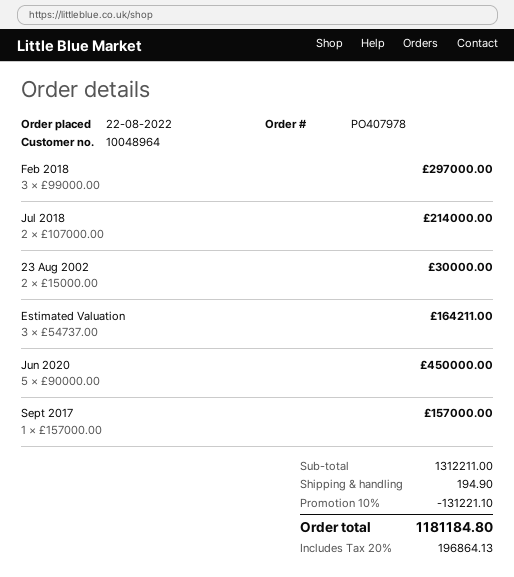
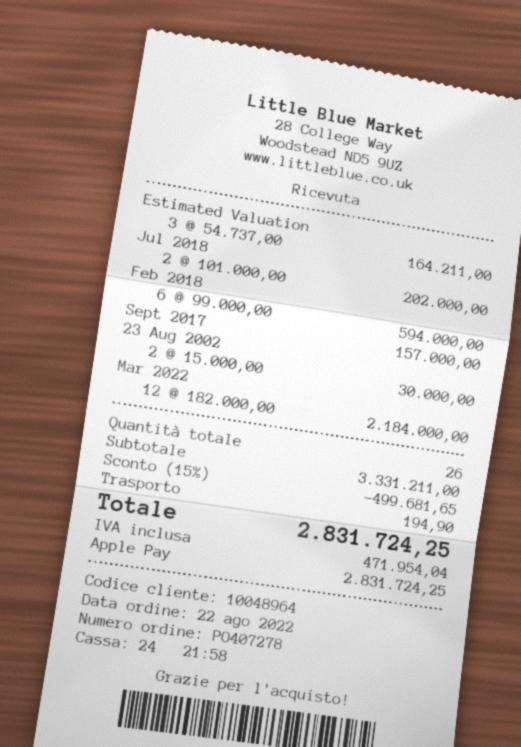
order number: PO407978 -> PO407278
Feb 2018: 3 x 99000.00 = 297000.00 -> 6 x 99000.00 = 594000.00
Jul 2018: 2 x 107000.00 = 214000.00 -> 2 x 101000.00 = 202000.00
Jun 2020: 5 x 90000.00 = 450000.00 -> none
Mar 2022: none -> 12 x 182000.00 = 2184000.00
subtotal: 1312211.00 -> 3331211.00
discount: 10% = 131221.10 -> 15% = 499681.65
tax: 196864.13 -> 471954.04
total: 1181184.80 -> 2831724.25

